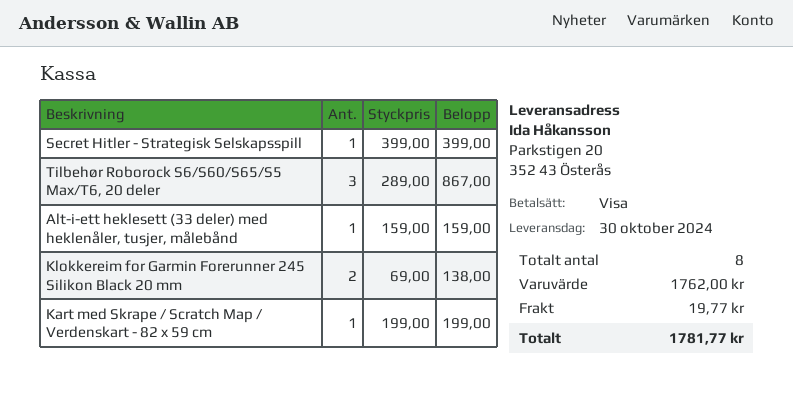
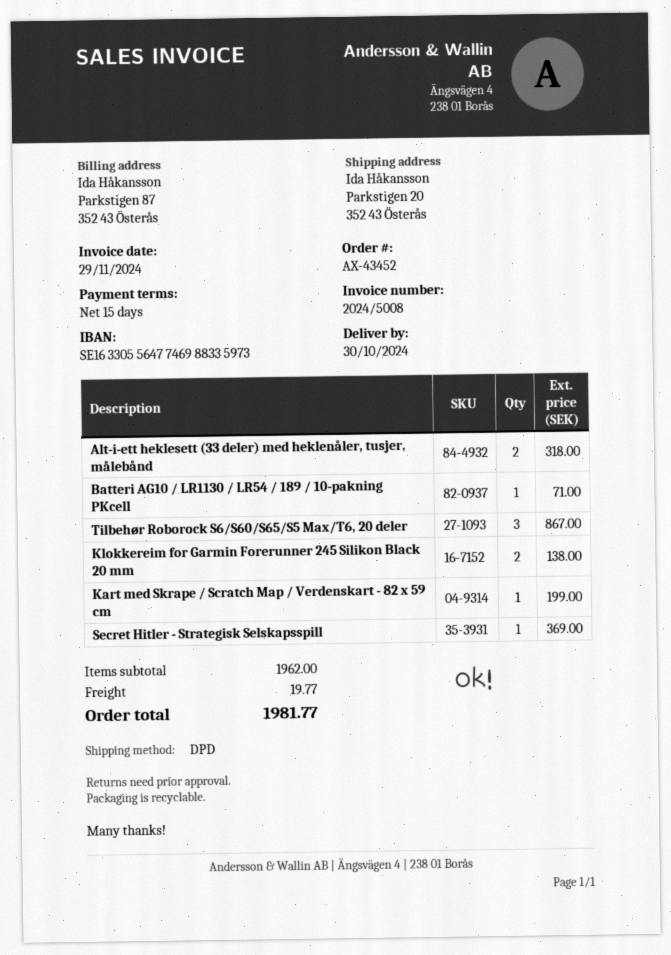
Secret Hitler - Strategisk Selskapsspill: 1 for 399.00 -> 1 for 369.00
Alt-i-ett heklesett (33 deler) med heklenåler, tusjer, målebånd: 1 for 159.00 -> 2 for 318.00
Batteri AG10 / LR1130 / LR54 / 189 / 10-pakning PKcell: none -> 1 for 71.00
subtotal: 1762.00 -> 1962.00
total: 1781.77 -> 1981.77

